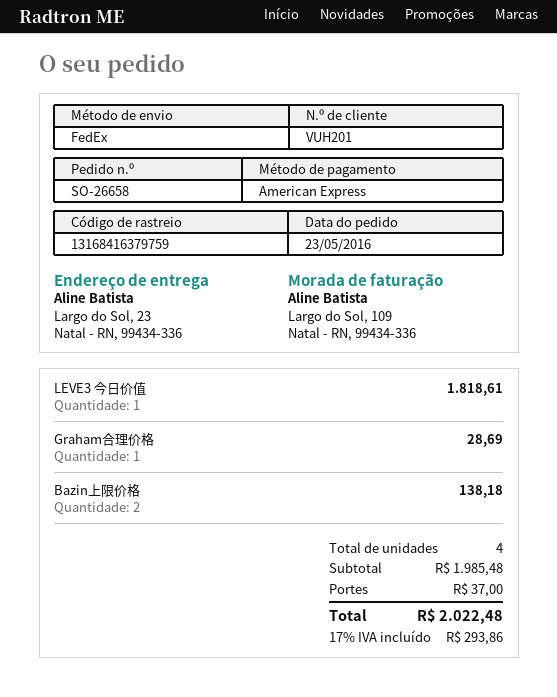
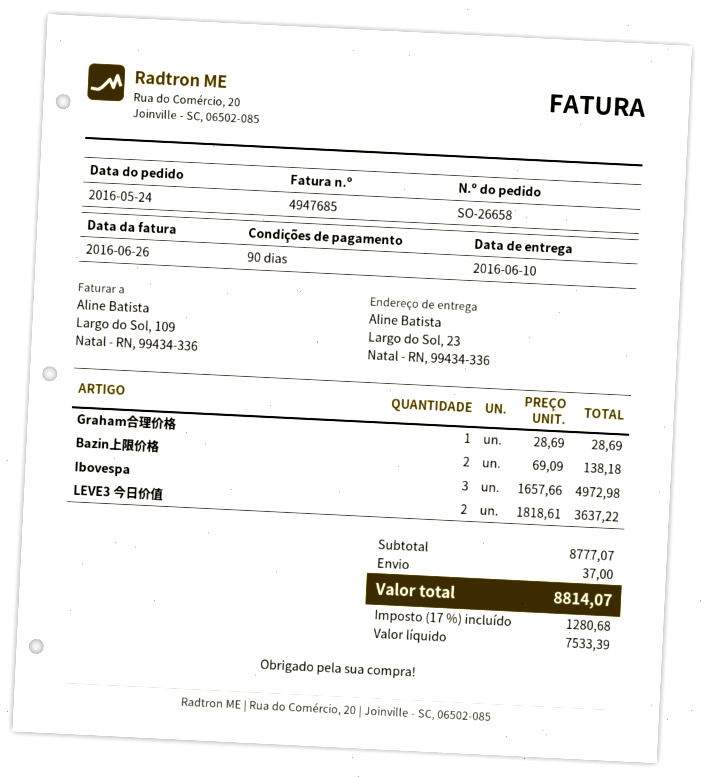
order date: 2016-05-23 -> 2016-05-24
LEVE3 今日价值: 1 for 1818.61 -> 2 for 3637.22
Ibovespa: none -> 3 for 4972.98
subtotal: 1985.48 -> 8777.07
tax: 17% = 293.86 -> 17% = 1280.68
total: 2022.48 -> 8814.07

